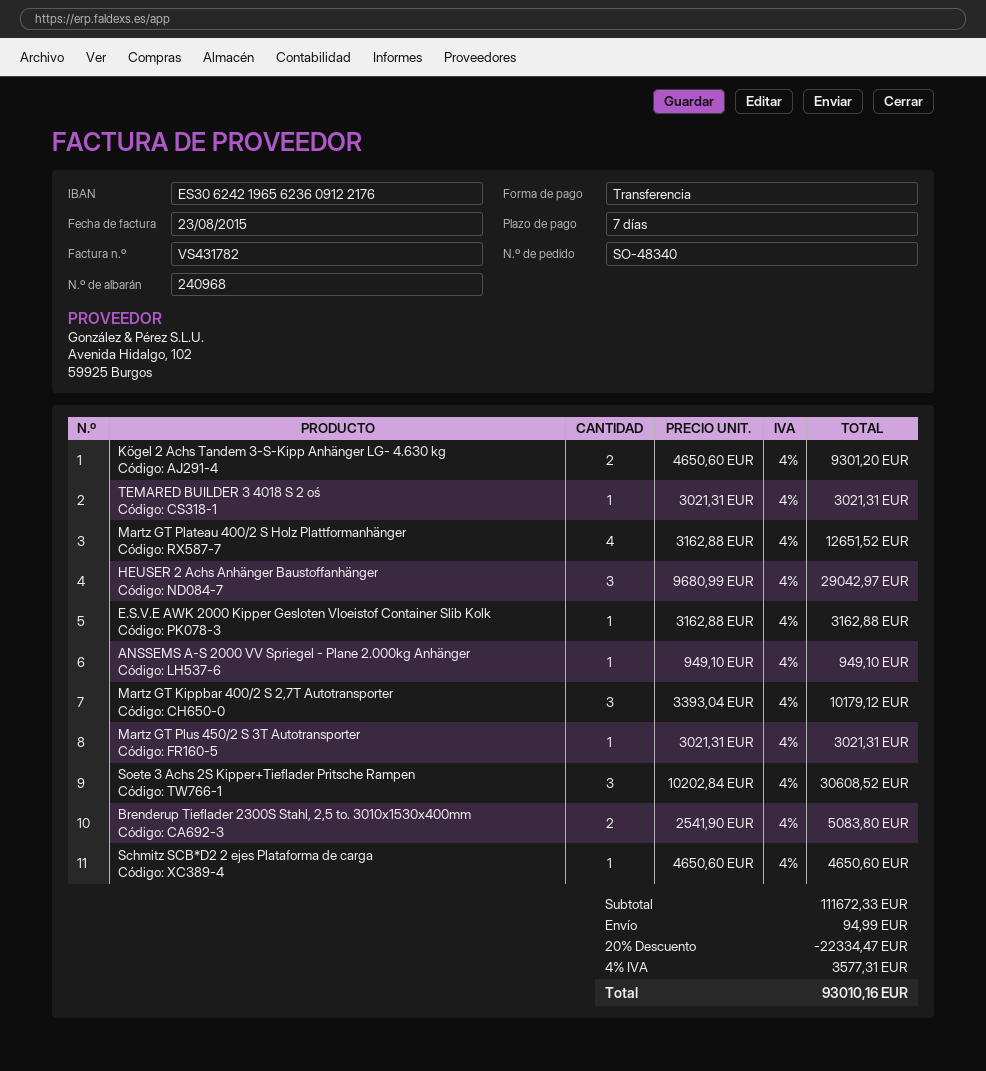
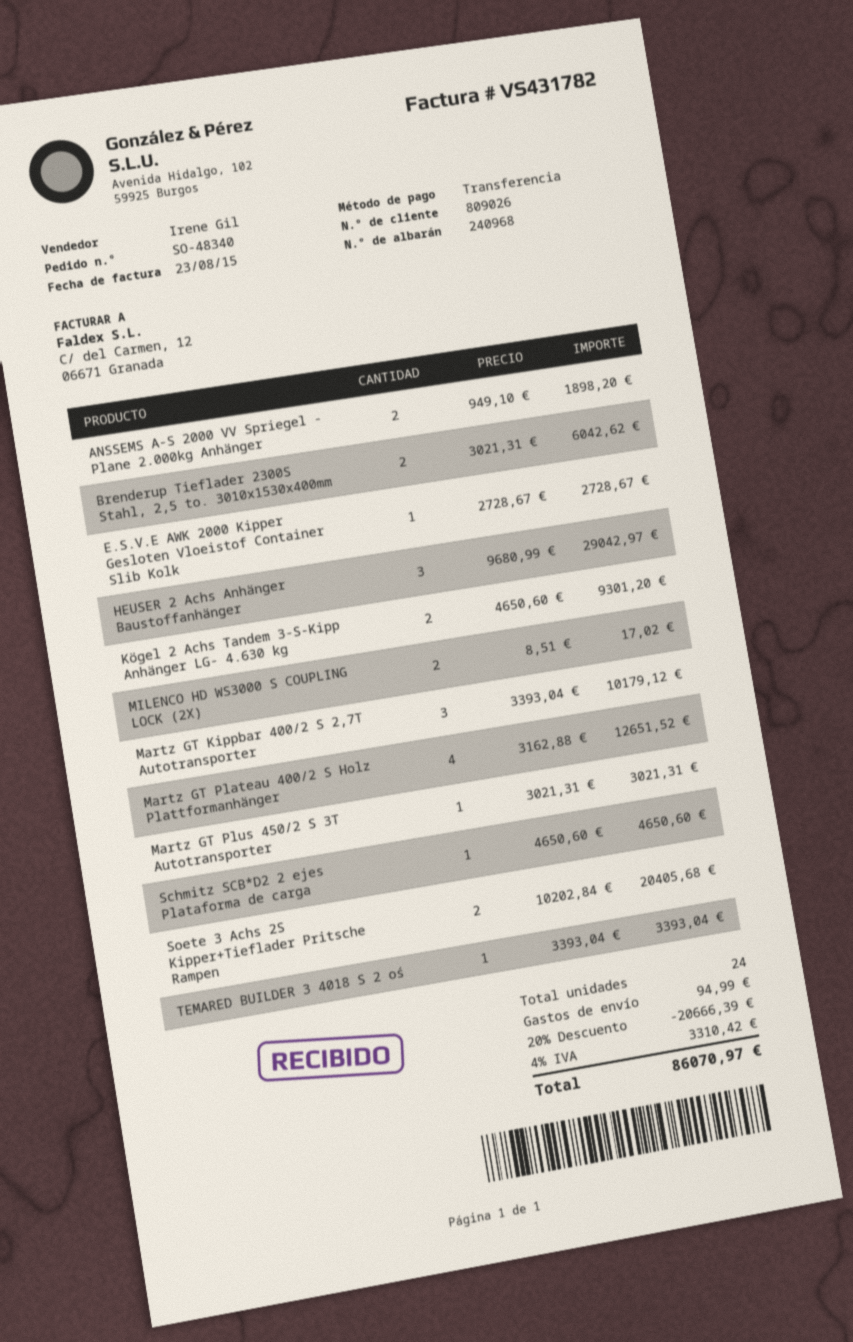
TEMARED BUILDER 3 4018 S 2 oś: 1 x 3021.31 = 3021.31 -> 1 x 3393.04 = 3393.04
E.S.V.E AWK 2000 Kipper Gesloten Vloeistof Container Slib Kolk: 1 x 3162.88 = 3162.88 -> 1 x 2728.67 = 2728.67
ANSSEMS A-S 2000 VV Spriegel - Plane 2.000kg Anhänger: 1 x 949.10 = 949.10 -> 2 x 949.10 = 1898.20
Soete 3 Achs 2S Kipper+Tieflader Pritsche Rampen: 3 x 10202.84 = 30608.52 -> 2 x 10202.84 = 20405.68
Brenderup Tieflader 2300S Stahl, 2,5 to. 3010x1530x400mm: 2 x 2541.90 = 5083.80 -> 2 x 3021.31 = 6042.62
MILENCO HD WS3000 S COUPLING LOCK (2X): none -> 2 x 8.51 = 17.02
discount: 20% = 22334.47 -> 20% = 20666.39
tax: 4% = 3577.31 -> 4% = 3310.42
total: 93010.16 -> 86070.97

